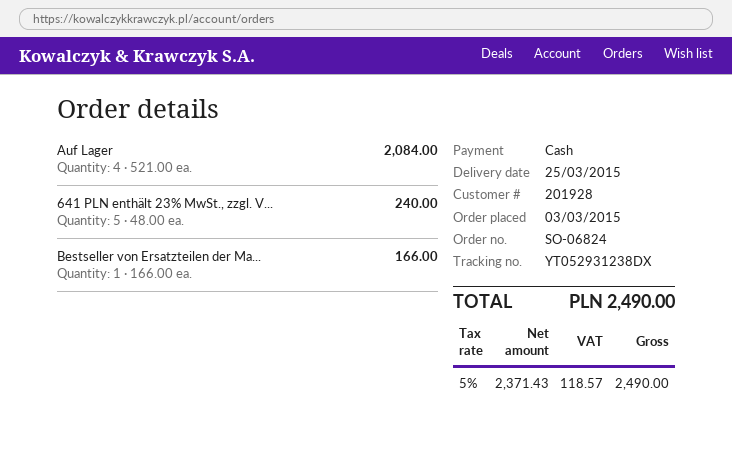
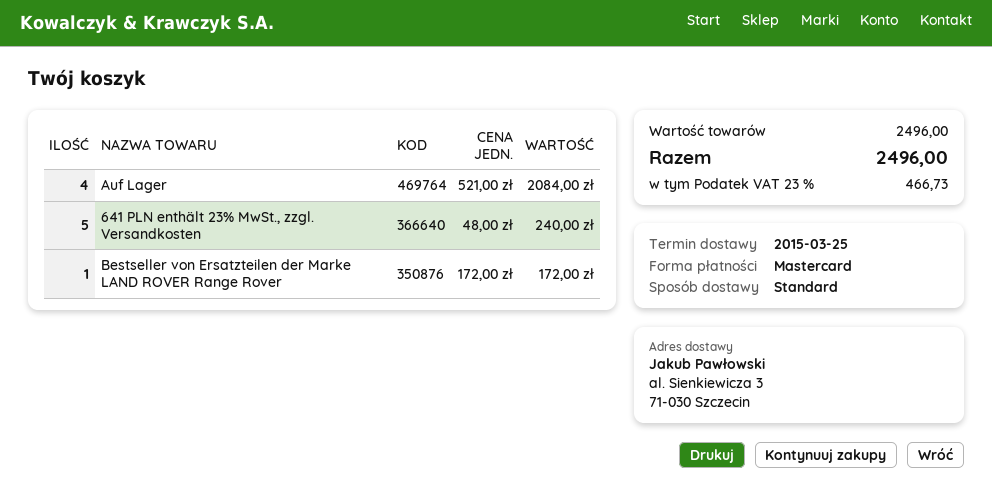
payment method: cash -> Mastercard
Bestseller von Ersatzteilen der Ma...: 1 x 166.00 = 166.00 -> 1 x 172.00 = 172.00
tax: 5% = 118.57 -> 23% = 466.73
total: 2490.00 -> 2496.00

